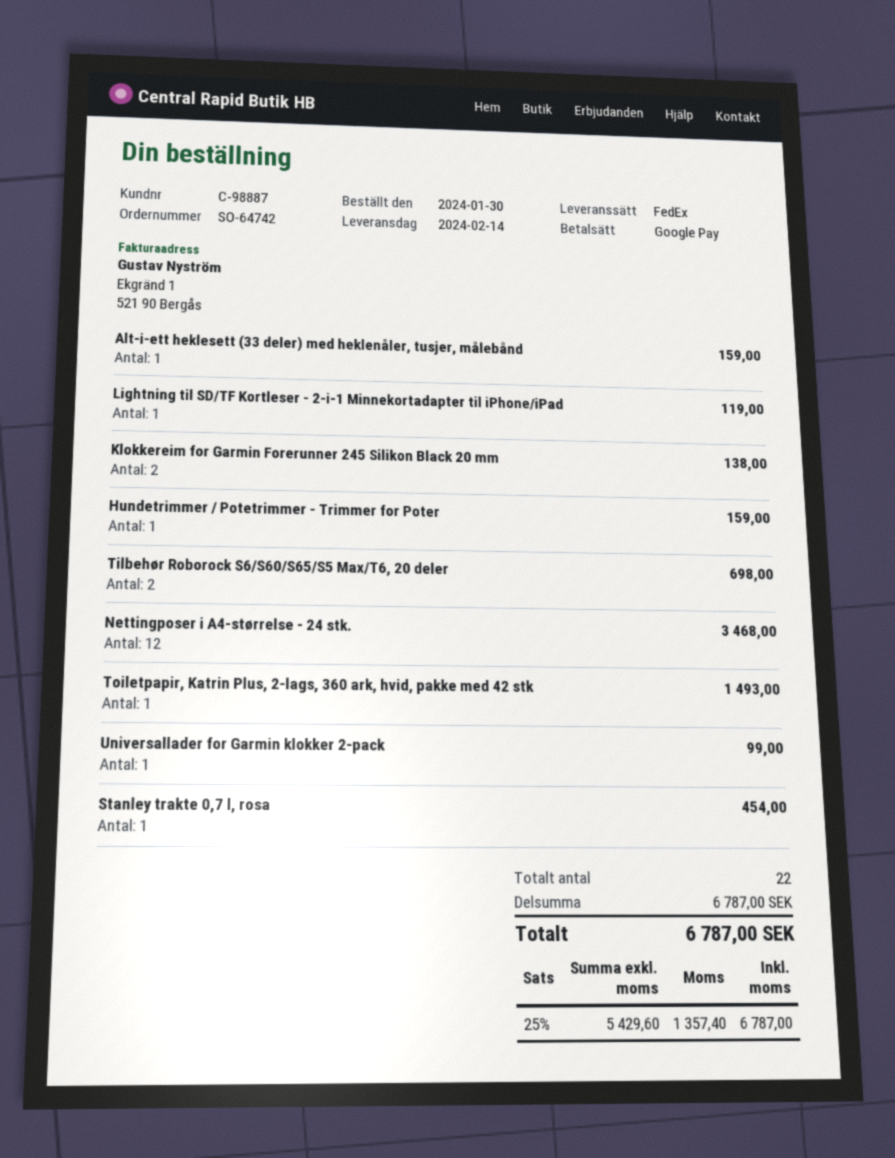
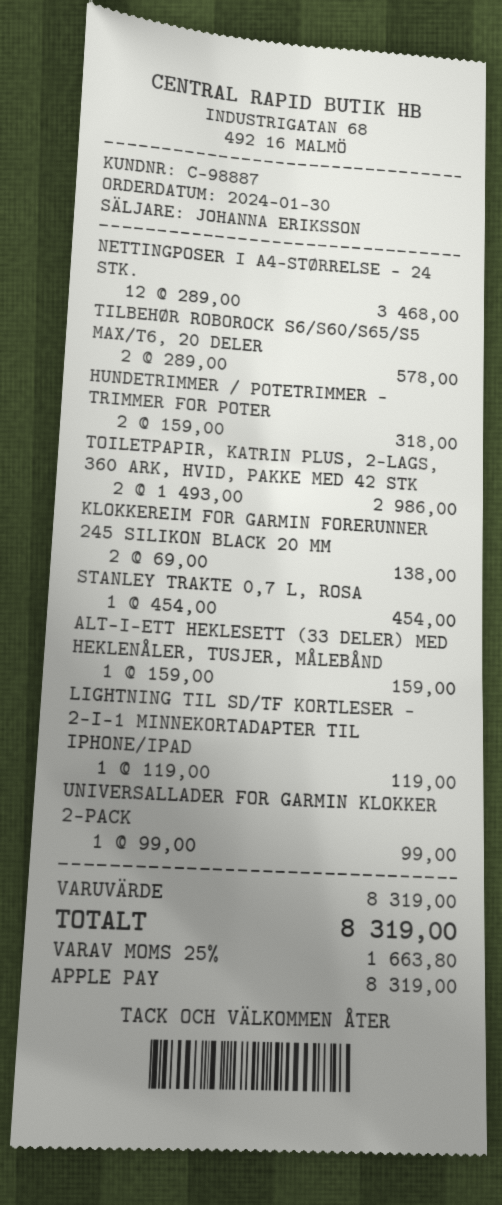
payment method: Google Pay -> Apple Pay
Hundetrimmer / Potetrimmer - Trimmer for Poter: 1 for 159.00 -> 2 for 318.00
Tilbehør Roborock S6/S60/S65/S5 Max/T6, 20 deler: 2 for 698.00 -> 2 for 578.00
Toiletpapir, Katrin Plus, 2-lags, 360 ark, hvid, pakke med 42 stk: 1 for 1493.00 -> 2 for 2986.00
subtotal: 6787.00 -> 8319.00
tax: 25% = 1357.40 -> 25% = 1663.80
total: 6787.00 -> 8319.00

